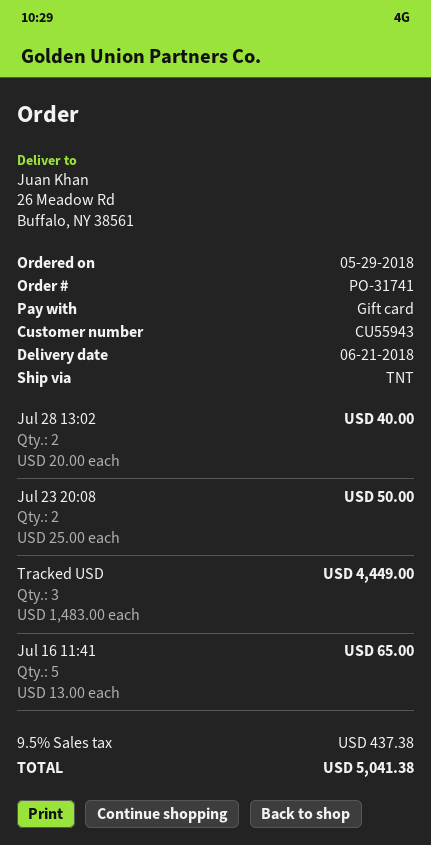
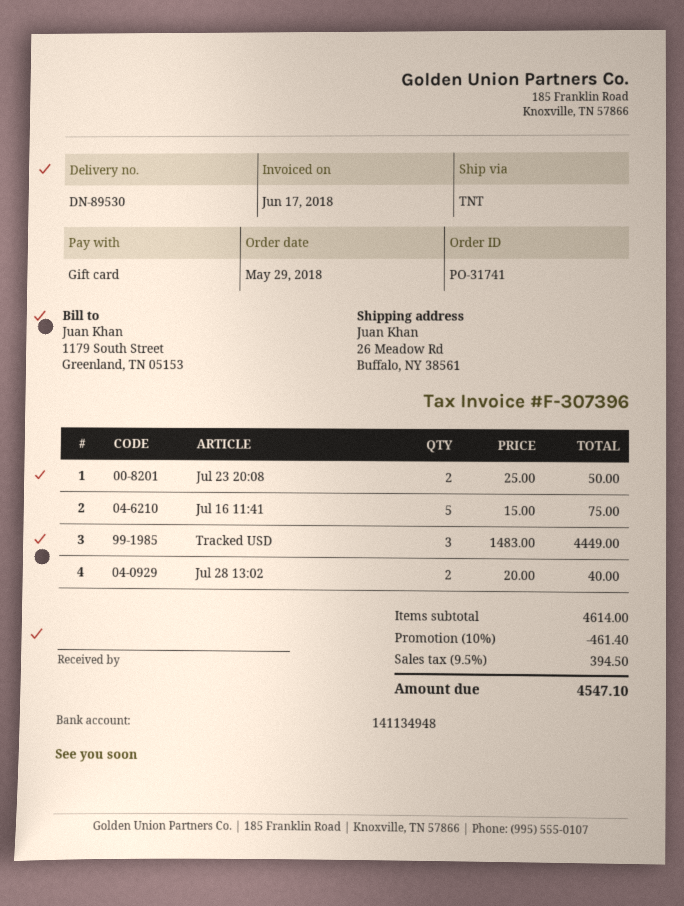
Jul 16 11:41: 5 x 13.00 = 65.00 -> 5 x 15.00 = 75.00
discount: none -> 10% = 461.40
tax: 9.5% = 437.38 -> 9.5% = 394.50
total: 5041.38 -> 4547.10

